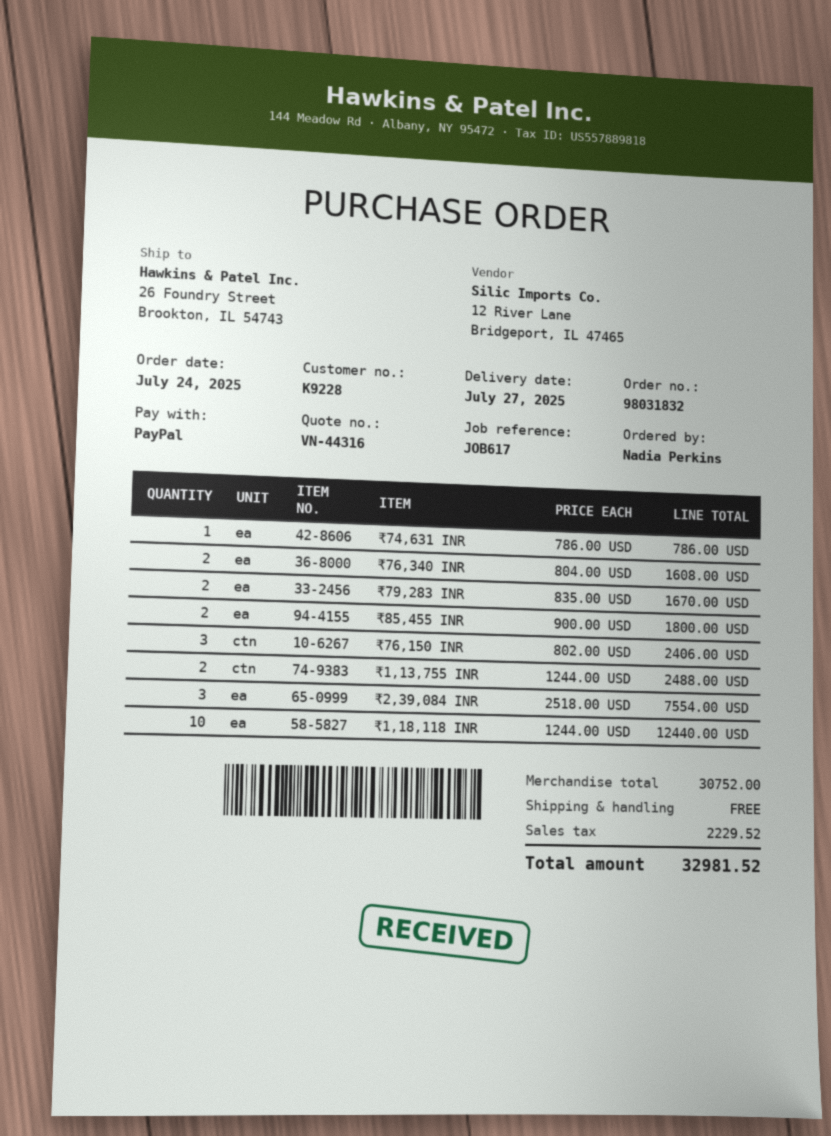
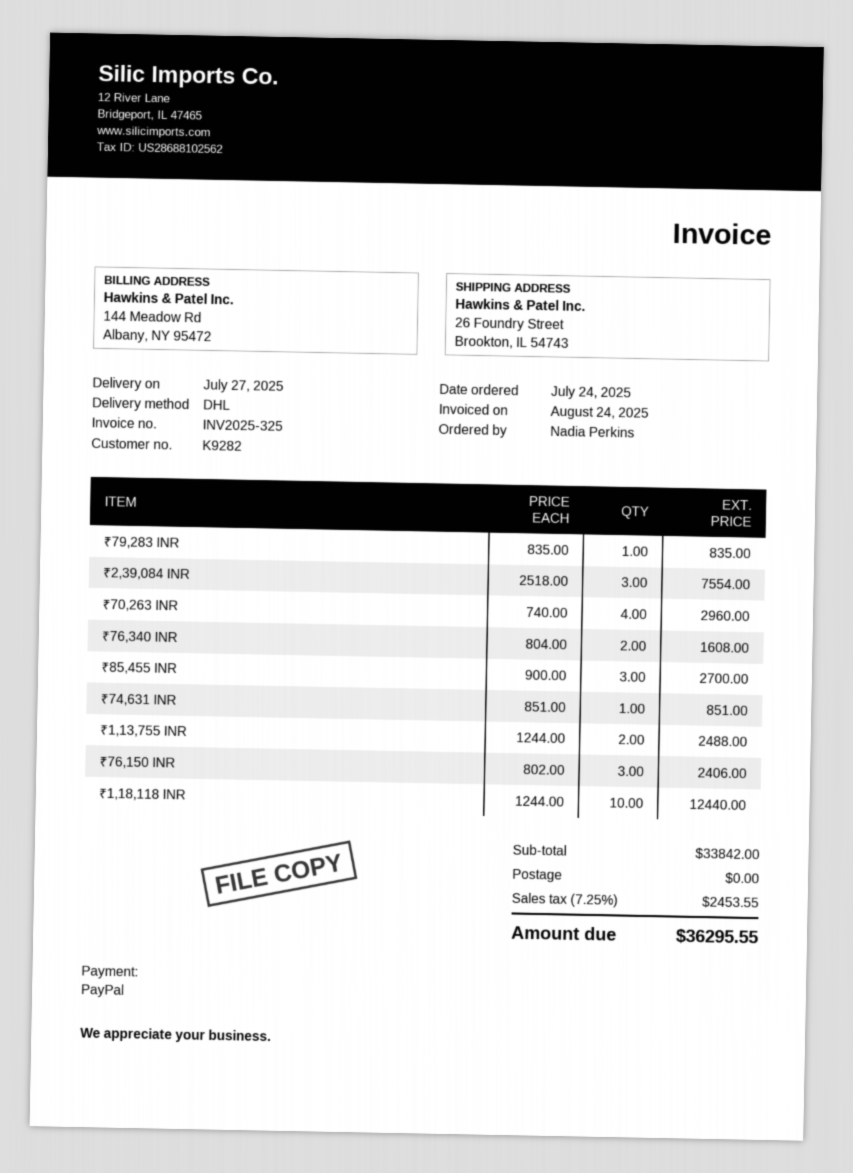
customer number: K9228 -> K9282
₹74,631 INR: 1 x 786.00 = 786.00 -> 1 x 851.00 = 851.00
₹79,283 INR: 2 x 835.00 = 1670.00 -> 1 x 835.00 = 835.00
₹85,455 INR: 2 x 900.00 = 1800.00 -> 3 x 900.00 = 2700.00
₹70,263 INR: none -> 4 x 740.00 = 2960.00
subtotal: 30752.00 -> 33842.00
tax: 2229.52 -> 2453.55
total: 32981.52 -> 36295.55

